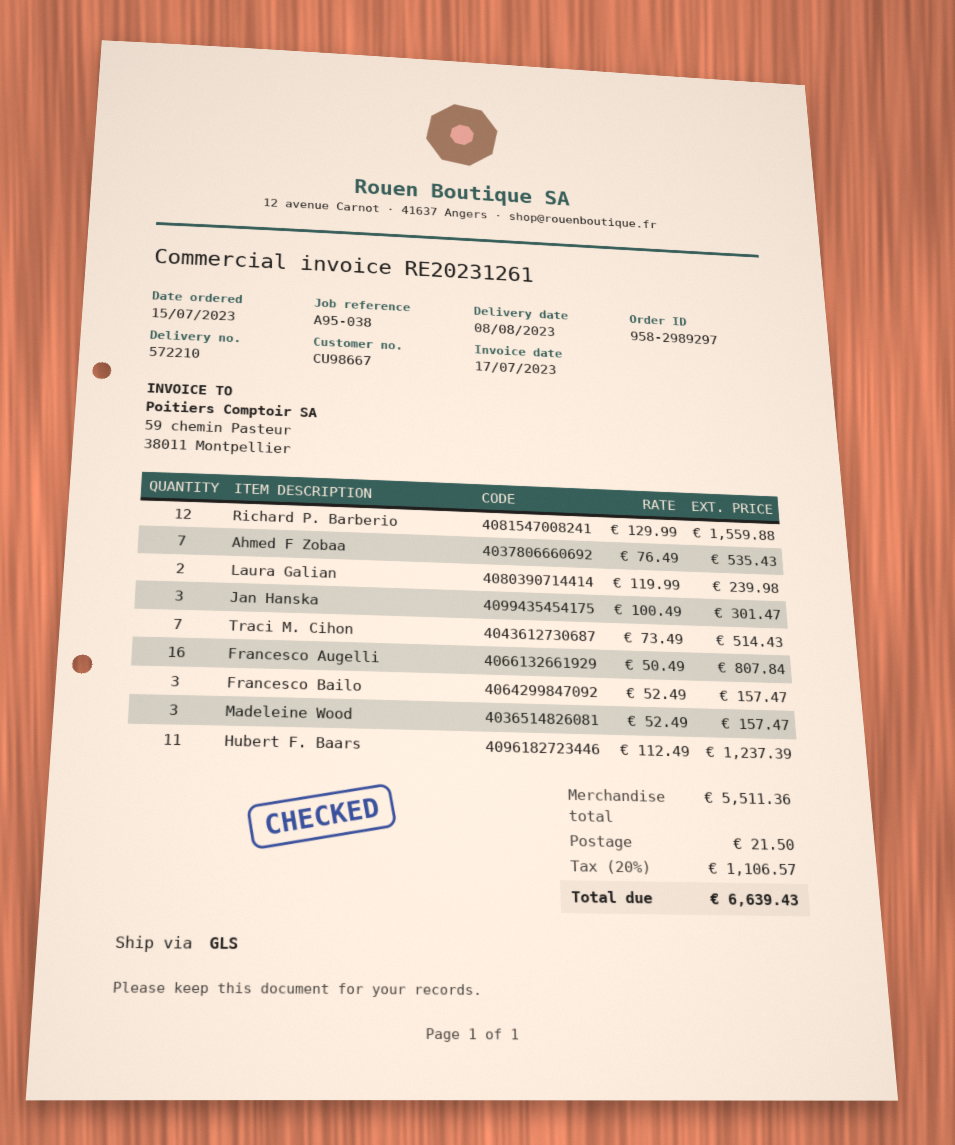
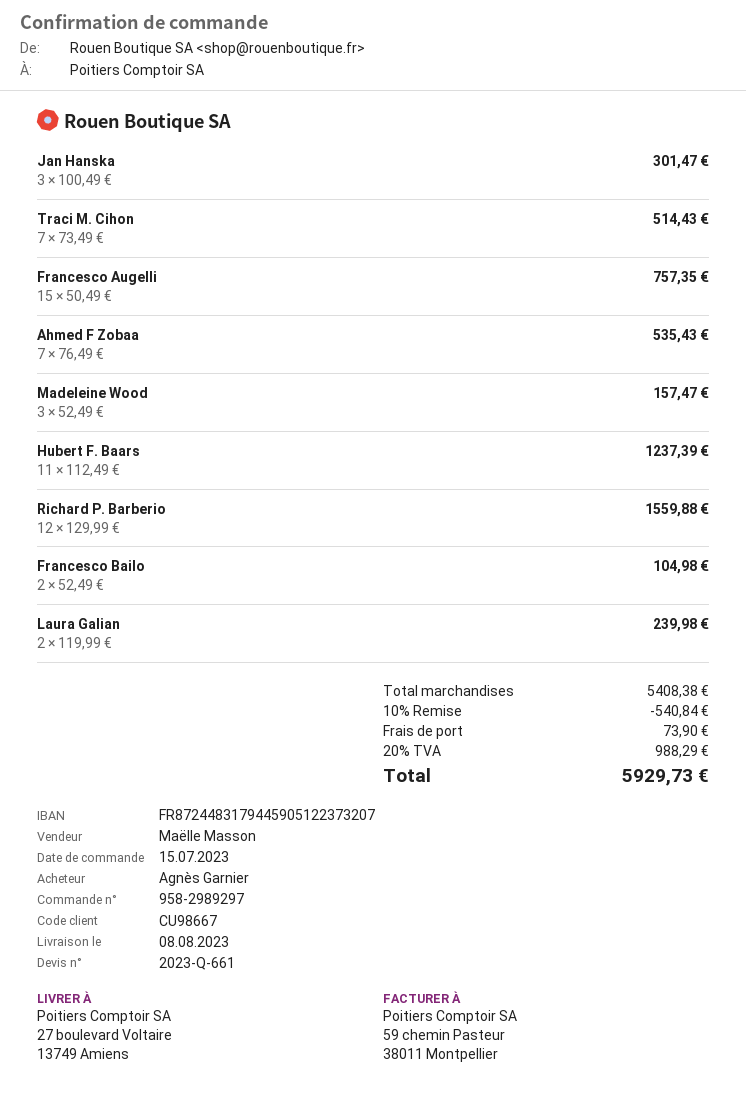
Francesco Augelli: 16 x 50.49 = 807.84 -> 15 x 50.49 = 757.35
Francesco Bailo: 3 x 52.49 = 157.47 -> 2 x 52.49 = 104.98
subtotal: 5511.36 -> 5408.38
discount: none -> 10% = 540.84
shipping: 21.50 -> 73.90
tax: 20% = 1106.57 -> 20% = 988.29
total: 6639.43 -> 5929.73

